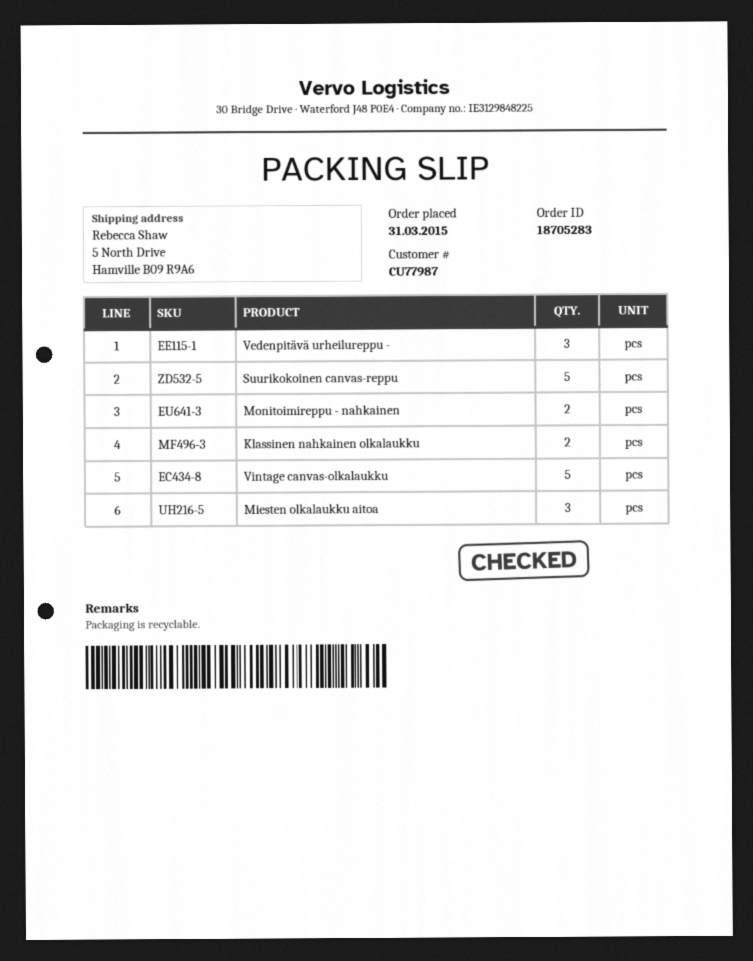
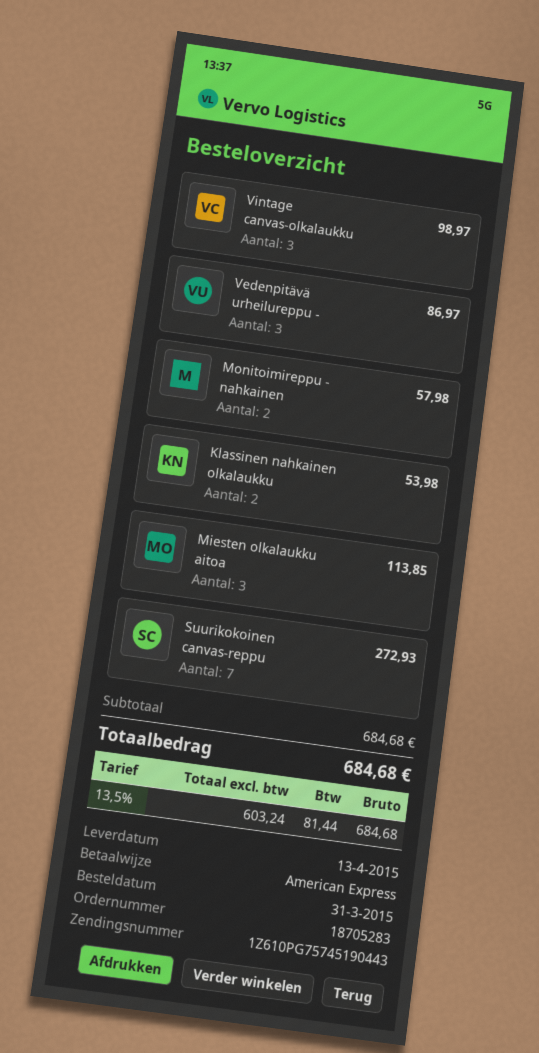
Suurikokoinen canvas-reppu: 5 -> 7
Vintage canvas-olkalaukku: 5 -> 3

